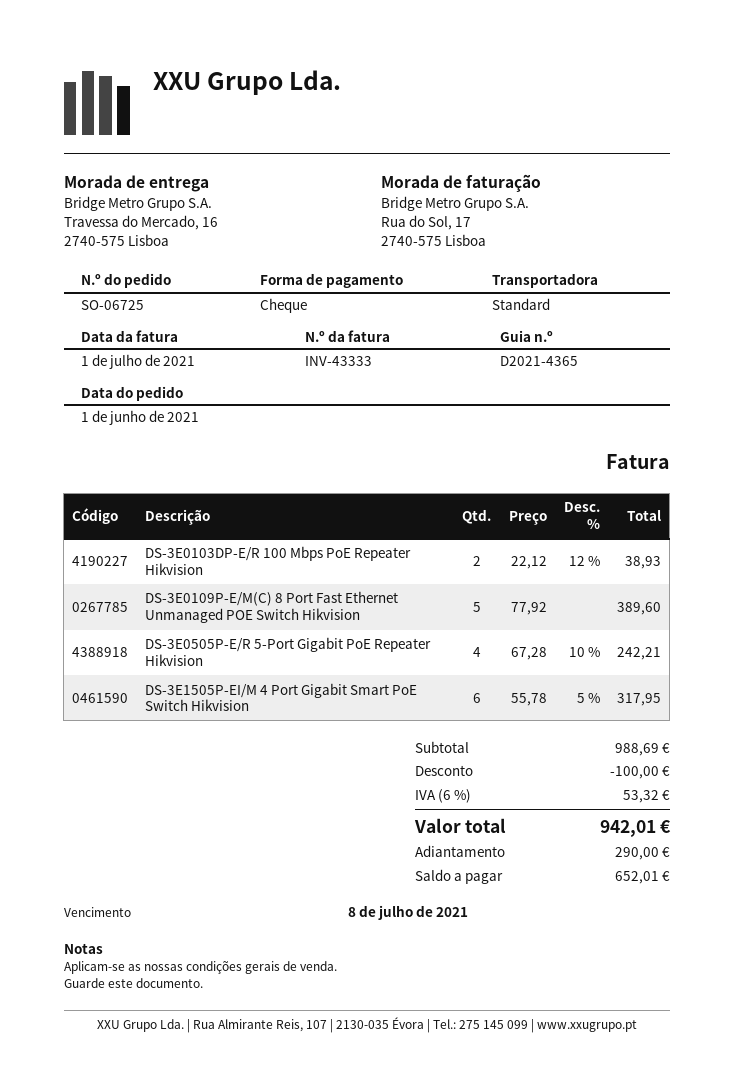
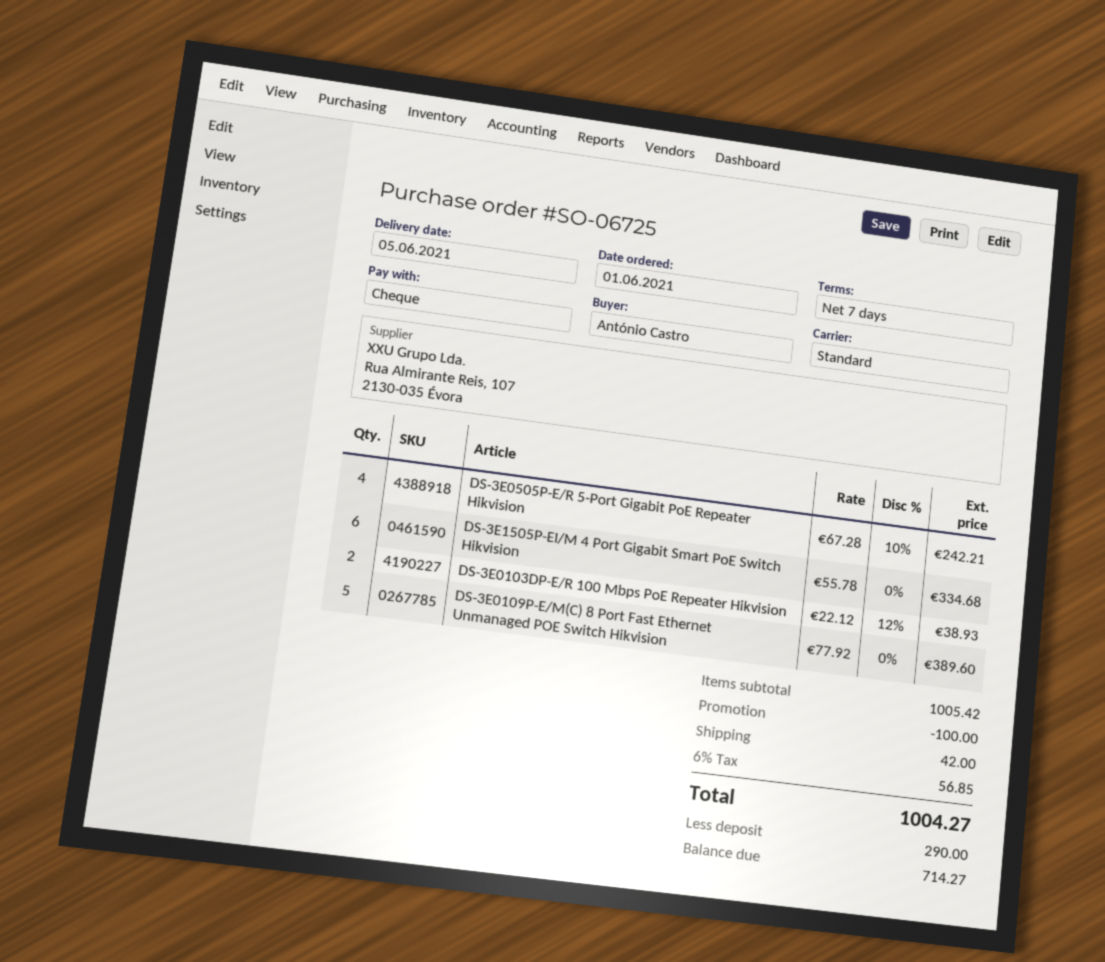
DS-3E1505P-EI/M 4 Port Gigabit Smart PoE Switch Hikvision: 6 x 55.78 - 5% = 317.95 -> 6 x 55.78 = 334.68
subtotal: 988.69 -> 1005.42
shipping: none -> 42.00
tax: 6% = 53.32 -> 6% = 56.85
total: 942.01 -> 1004.27
balance: 652.01 -> 714.27

